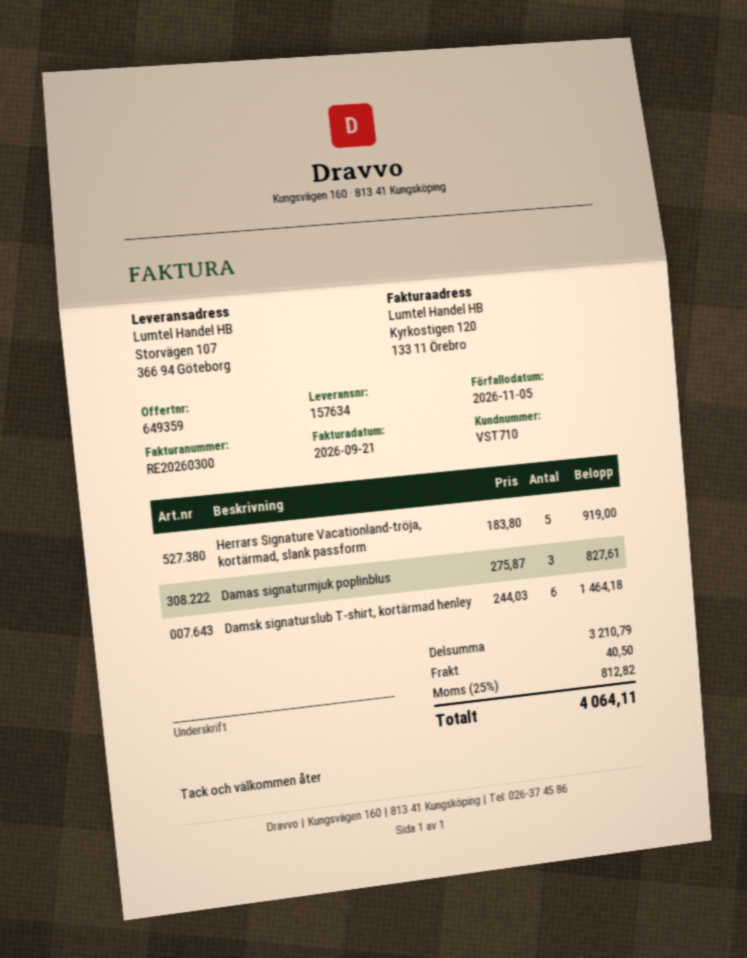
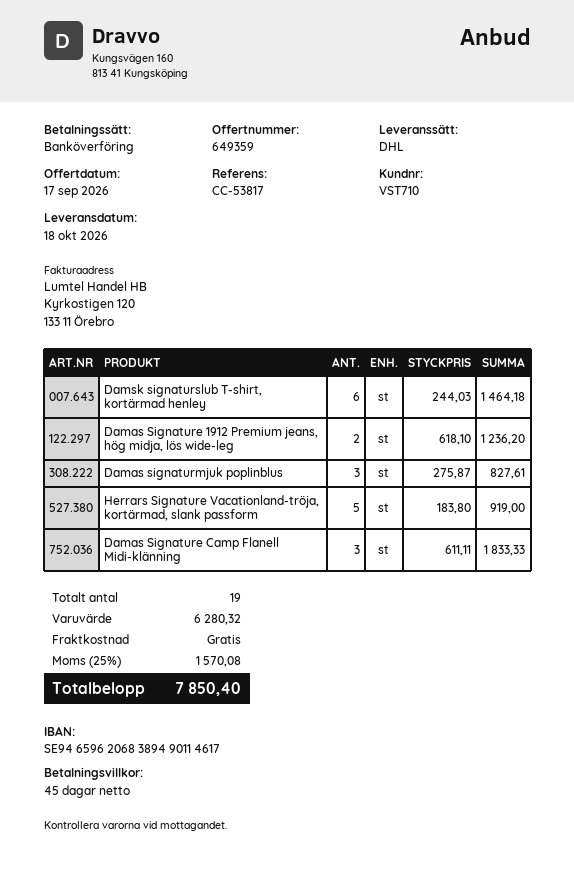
Damas Signature 1912 Premium jeans, hög midja, lös wide-leg: none -> 2 x 618.10 = 1236.20
Damas Signature Camp Flanell Midi-klänning: none -> 3 x 611.11 = 1833.33
subtotal: 3210.79 -> 6280.32
shipping: 40.50 -> 0.00
tax: 25% = 812.82 -> 25% = 1570.08
total: 4064.11 -> 7850.40

